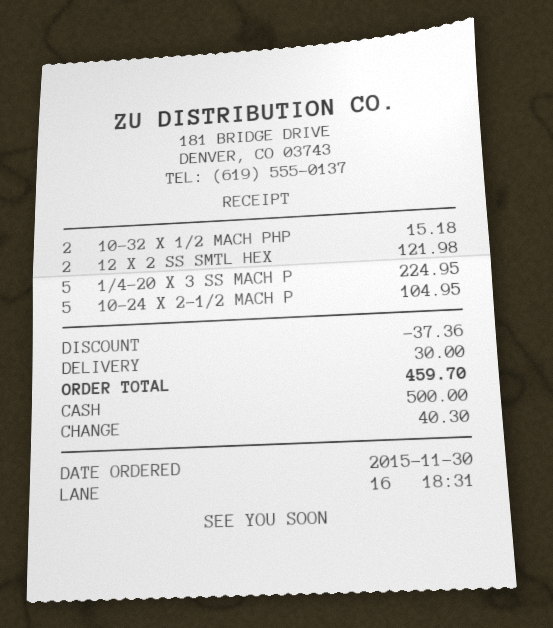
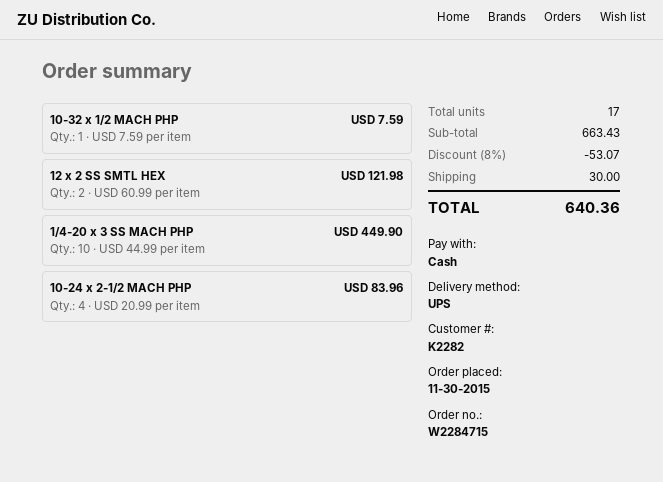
10-32 X 1/2 MACH PHP: 2 for 15.18 -> 1 for 7.59
1/4-20 X 3 SS MACH P: 5 for 224.95 -> 10 for 449.90
10-24 X 2-1/2 MACH P: 5 for 104.95 -> 4 for 83.96
discount: 37.36 -> 53.07
total: 459.70 -> 640.36

